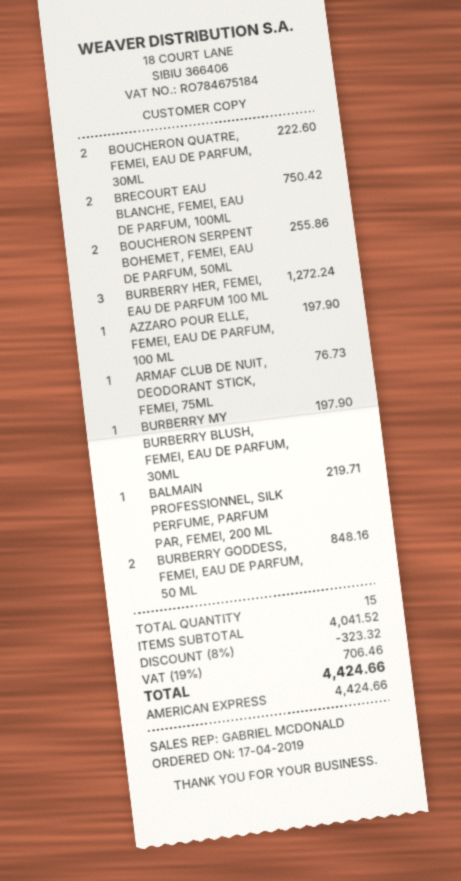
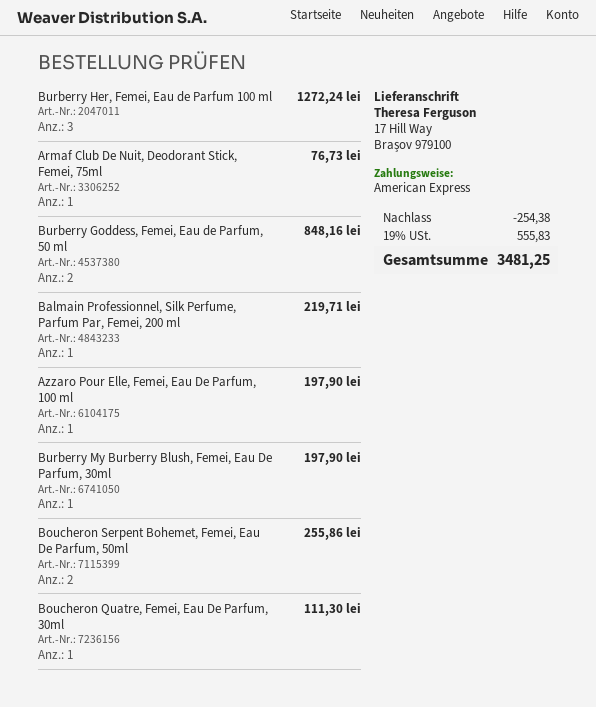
BOUCHERON QUATRE, FEMEI, EAU DE PARFUM, 30ML: 2 for 222.60 -> 1 for 111.30
BRECOURT EAU BLANCHE, FEMEI, EAU DE PARFUM, 100ML: 2 for 750.42 -> none
discount: 323.32 -> 254.38
tax: 19% = 706.46 -> 19% = 555.83
total: 4424.66 -> 3481.25

